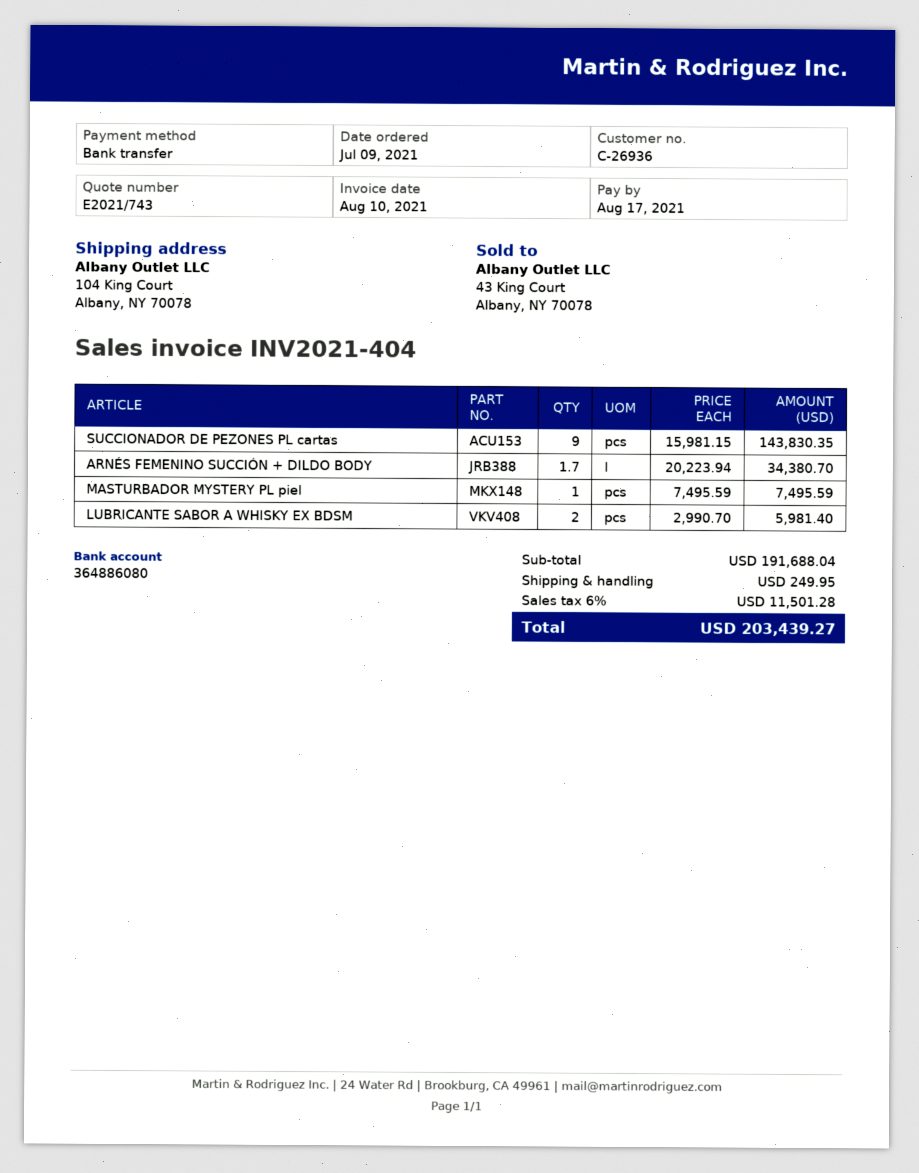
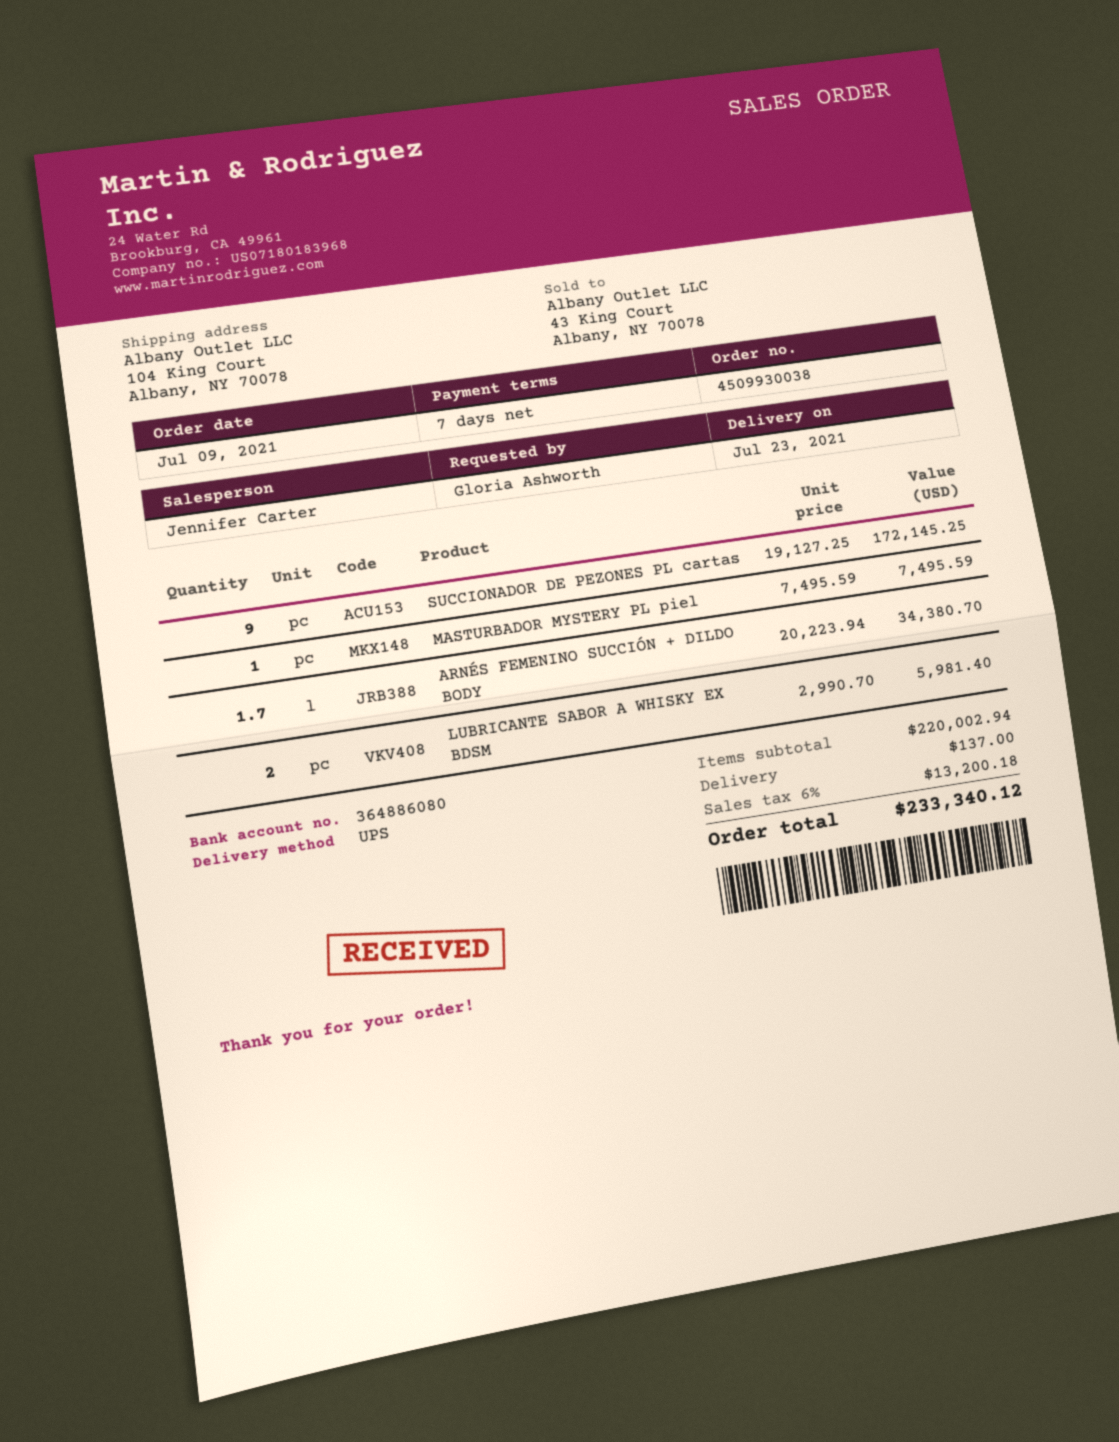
SUCCIONADOR DE PEZONES PL cartas: 9 x 15981.15 = 143830.35 -> 9 x 19127.25 = 172145.25
subtotal: 191688.04 -> 220002.94
shipping: 249.95 -> 137.00
tax: 6% = 11501.28 -> 6% = 13200.18
total: 203439.27 -> 233340.12

